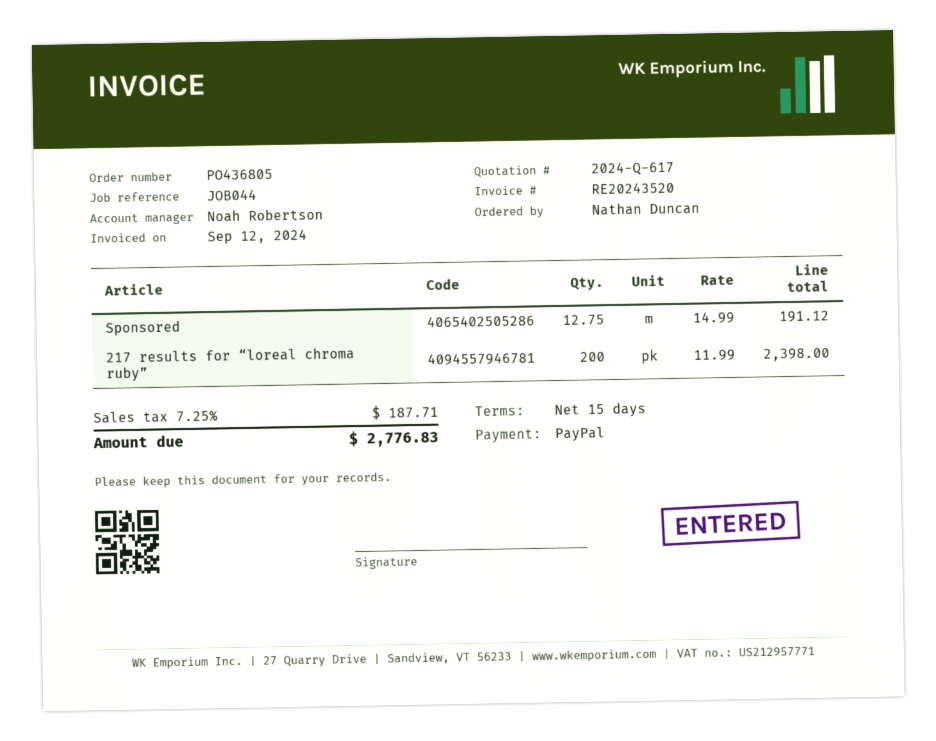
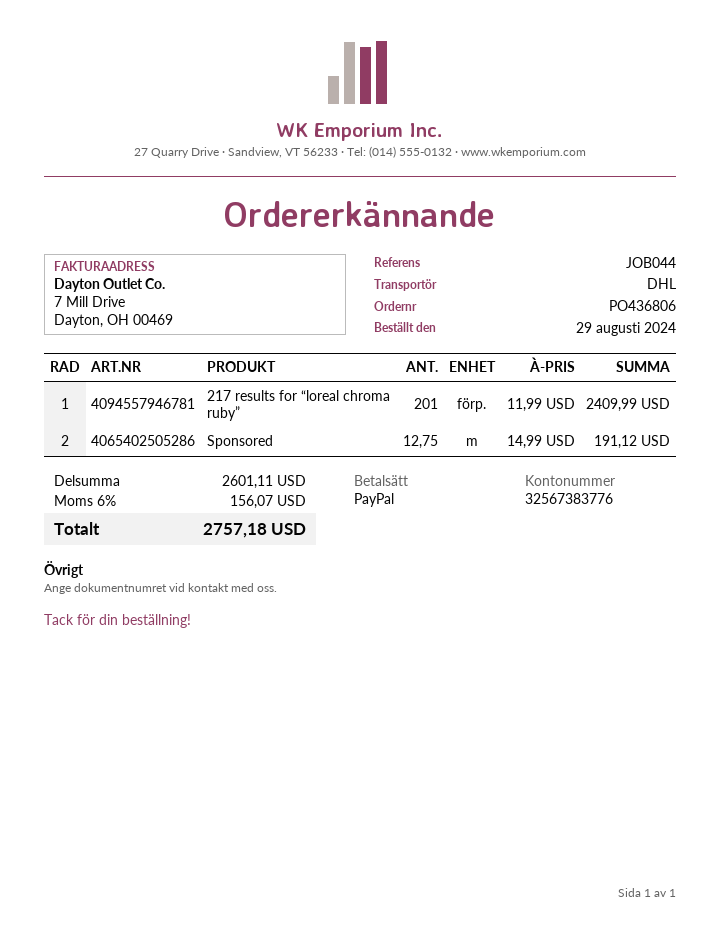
order number: PO436805 -> PO436806
217 results for “loreal chroma ruby”: 200 x 11.99 = 2398.00 -> 201 x 11.99 = 2409.99
tax: 7.25% = 187.71 -> 6% = 156.07
total: 2776.83 -> 2757.18

